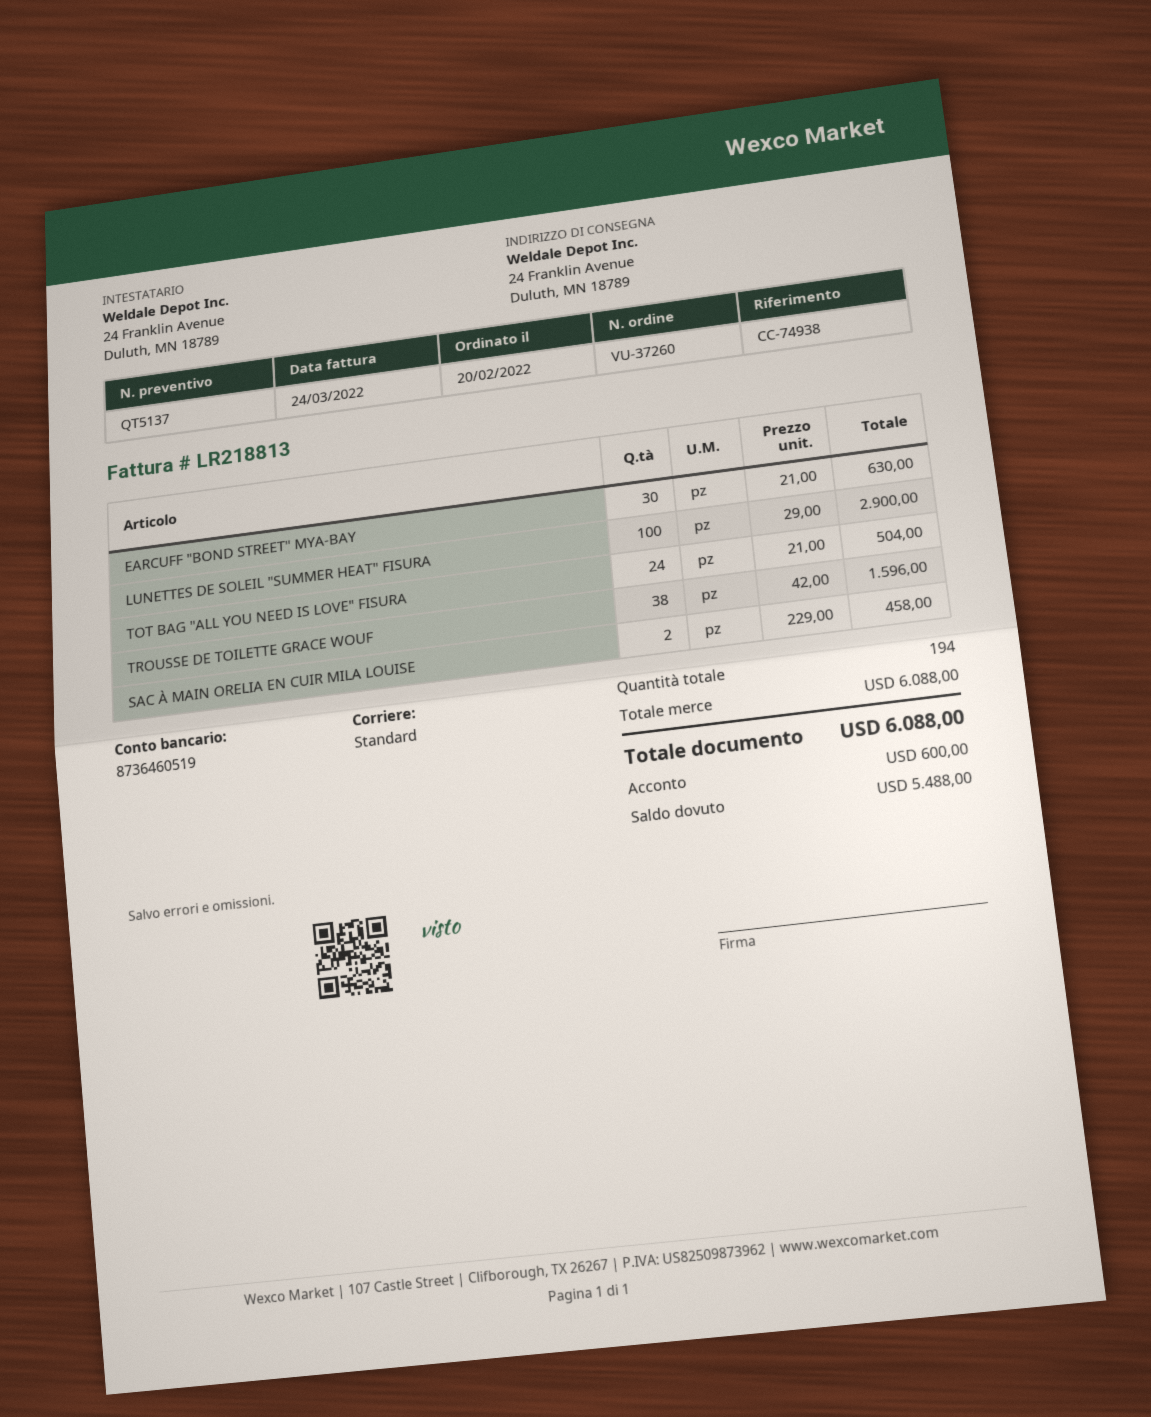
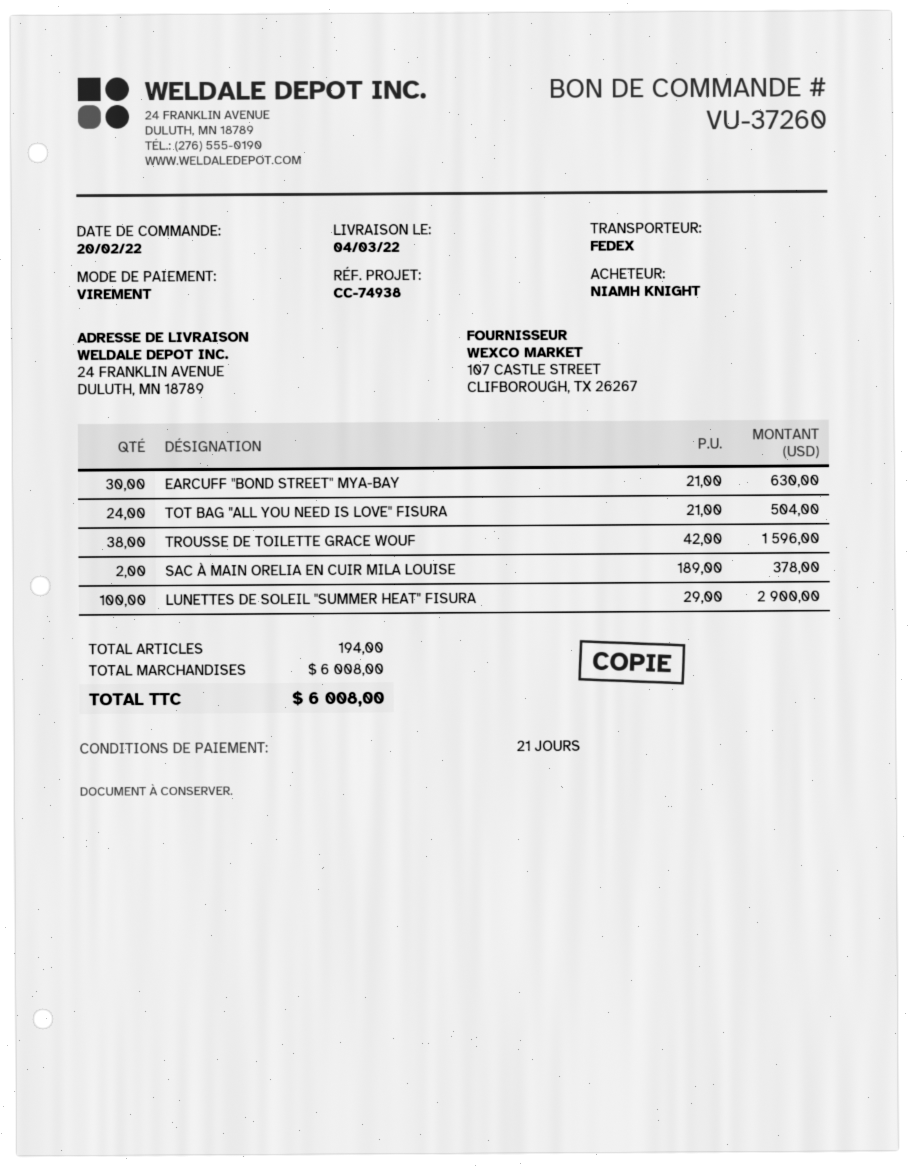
shipping method: standard -> FedEx
SAC À MAIN ORELIA EN CUIR MILA LOUISE: 2 x 229.00 = 458.00 -> 2 x 189.00 = 378.00
subtotal: 6088.00 -> 6008.00
total: 6088.00 -> 6008.00

